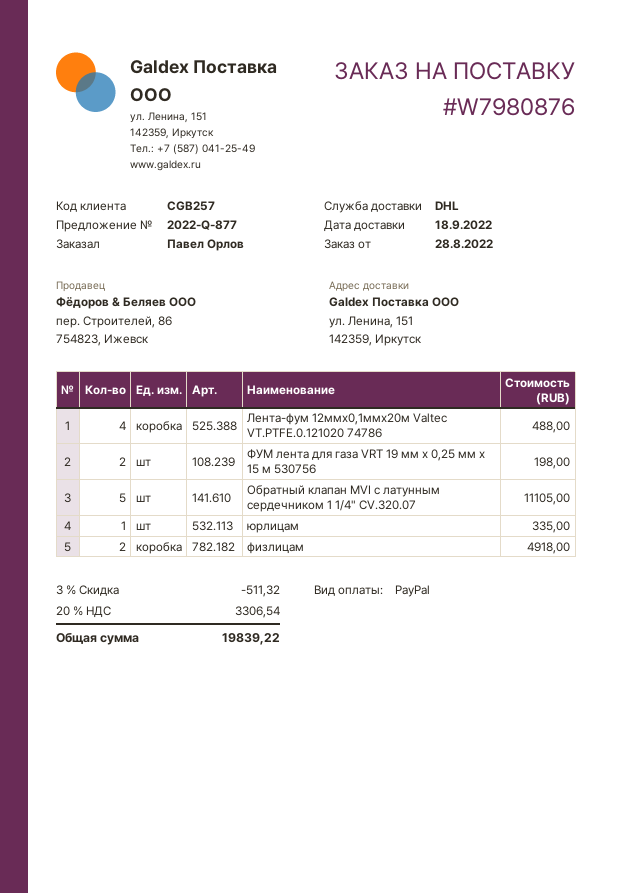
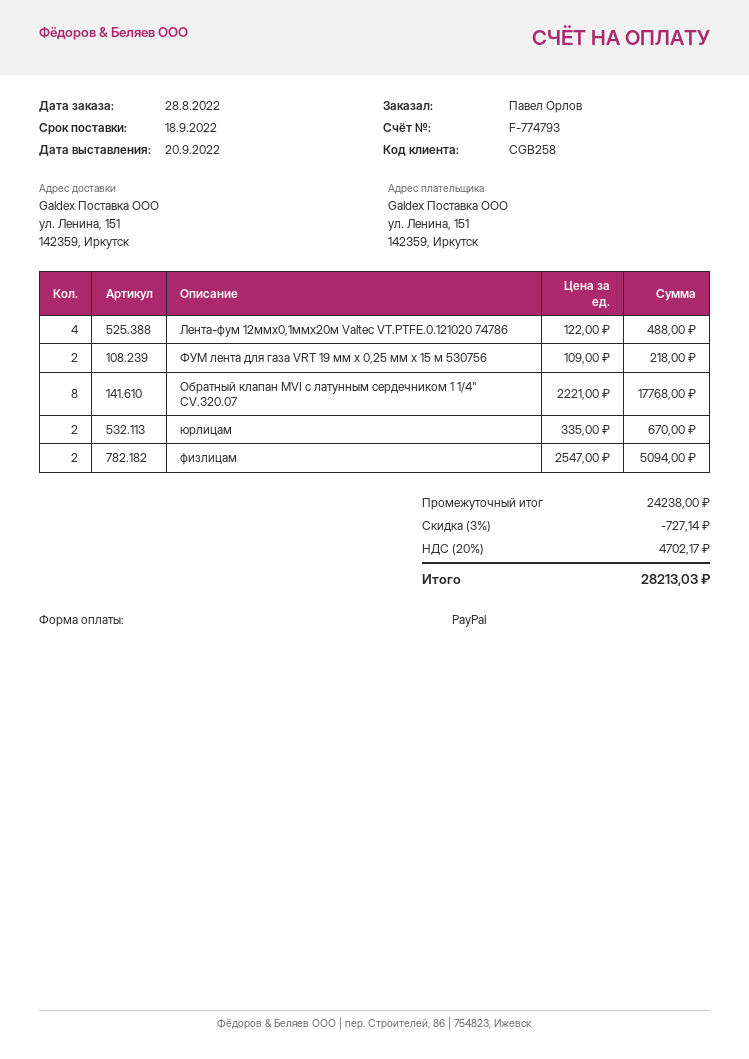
customer number: CGB257 -> CGB258
ФУМ лента для газа VRT 19 мм х 0,25 мм х 15 м 530756: 2 for 198.00 -> 2 for 218.00
Обратный клапан MVI с латунным сердечником 1 1/4" CV.320.07: 5 for 11105.00 -> 8 for 17768.00
юрлицам: 1 for 335.00 -> 2 for 670.00
физлицам: 2 for 4918.00 -> 2 for 5094.00
discount: 3% = 511.32 -> 3% = 727.14
tax: 20% = 3306.54 -> 20% = 4702.17
total: 19839.22 -> 28213.03

